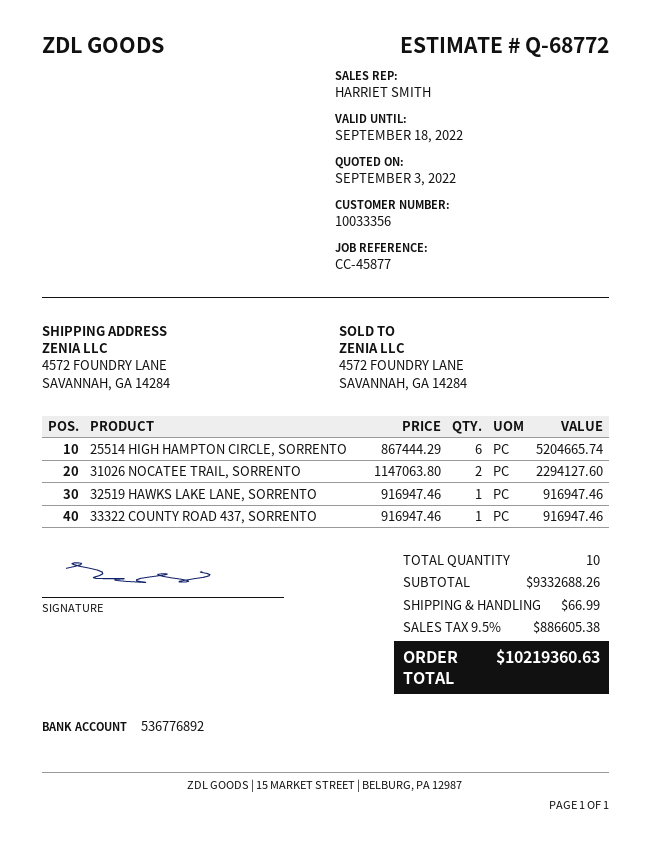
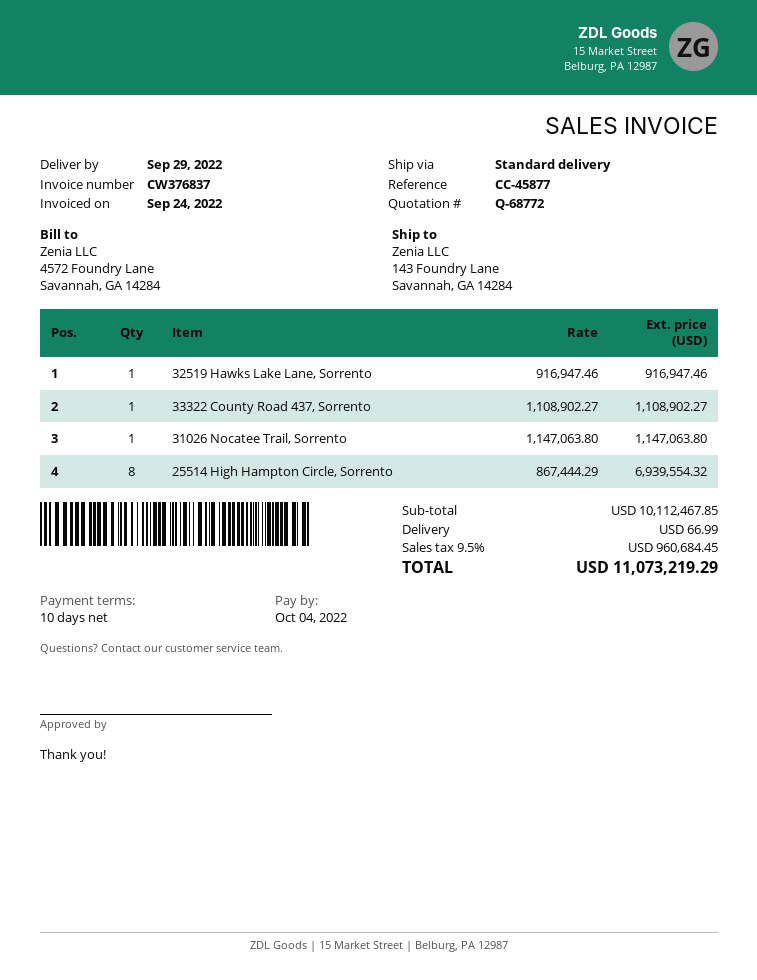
ship to: 4572 FOUNDRY LANE, SAVANNAH, GA 14284 -> 143 Foundry Lane, Savannah, GA 14284
25514 HIGH HAMPTON CIRCLE, SORRENTO: 6 x 867444.29 = 5204665.74 -> 8 x 867444.29 = 6939554.32
31026 NOCATEE TRAIL, SORRENTO: 2 x 1147063.80 = 2294127.60 -> 1 x 1147063.80 = 1147063.80
33322 COUNTY ROAD 437, SORRENTO: 1 x 916947.46 = 916947.46 -> 1 x 1108902.27 = 1108902.27
subtotal: 9332688.26 -> 10112467.85
tax: 9.5% = 886605.38 -> 9.5% = 960684.45
total: 10219360.63 -> 11073219.29

